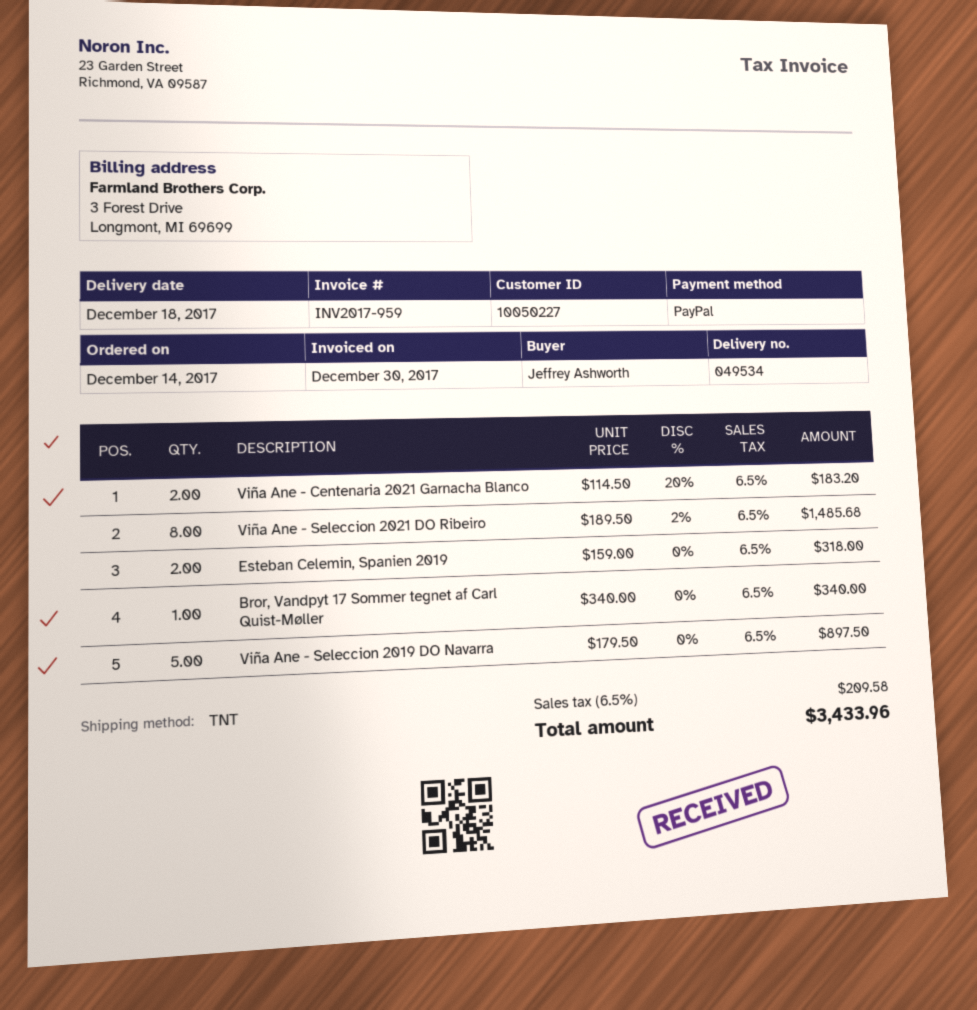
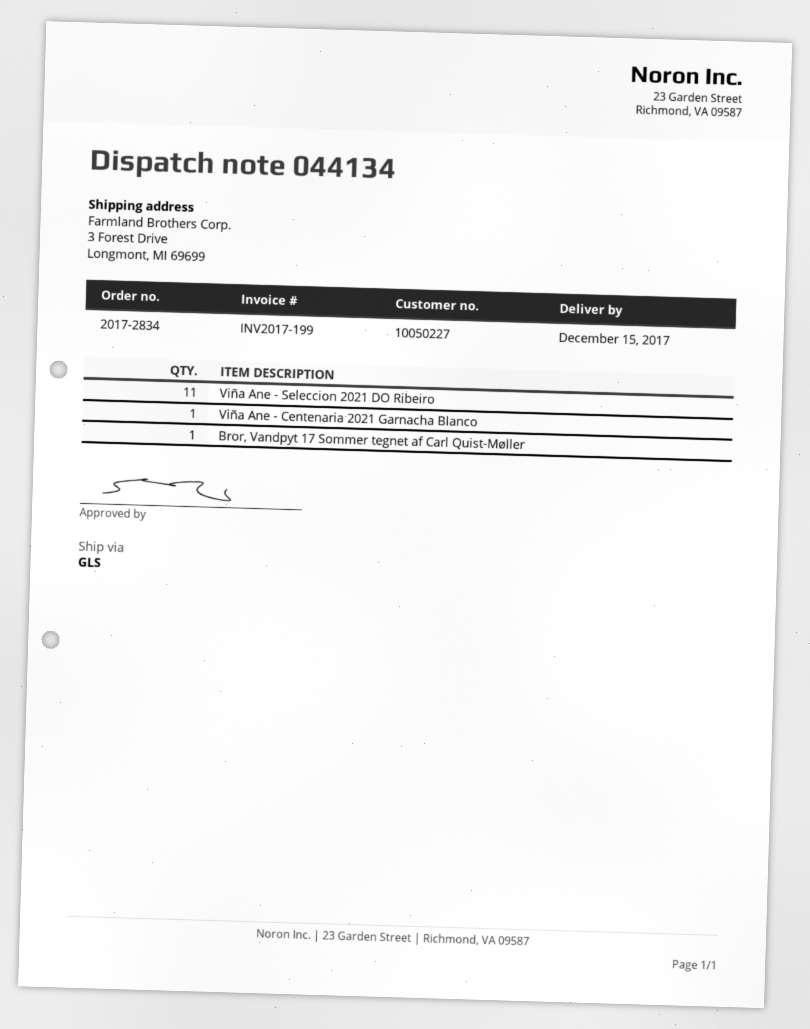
delivery note number: 049534 -> 044134
delivery date: 2017-12-18 -> 2017-12-15
invoice number: INV2017-959 -> INV2017-199
shipping method: TNT -> GLS
Viña Ane - Centenaria 2021 Garnacha Blanco: 2 -> 1
Viña Ane - Seleccion 2021 DO Ribeiro: 8 -> 11
Esteban Celemin, Spanien 2019: 2 -> none
Viña Ane - Seleccion 2019 DO Navarra: 5 -> none

